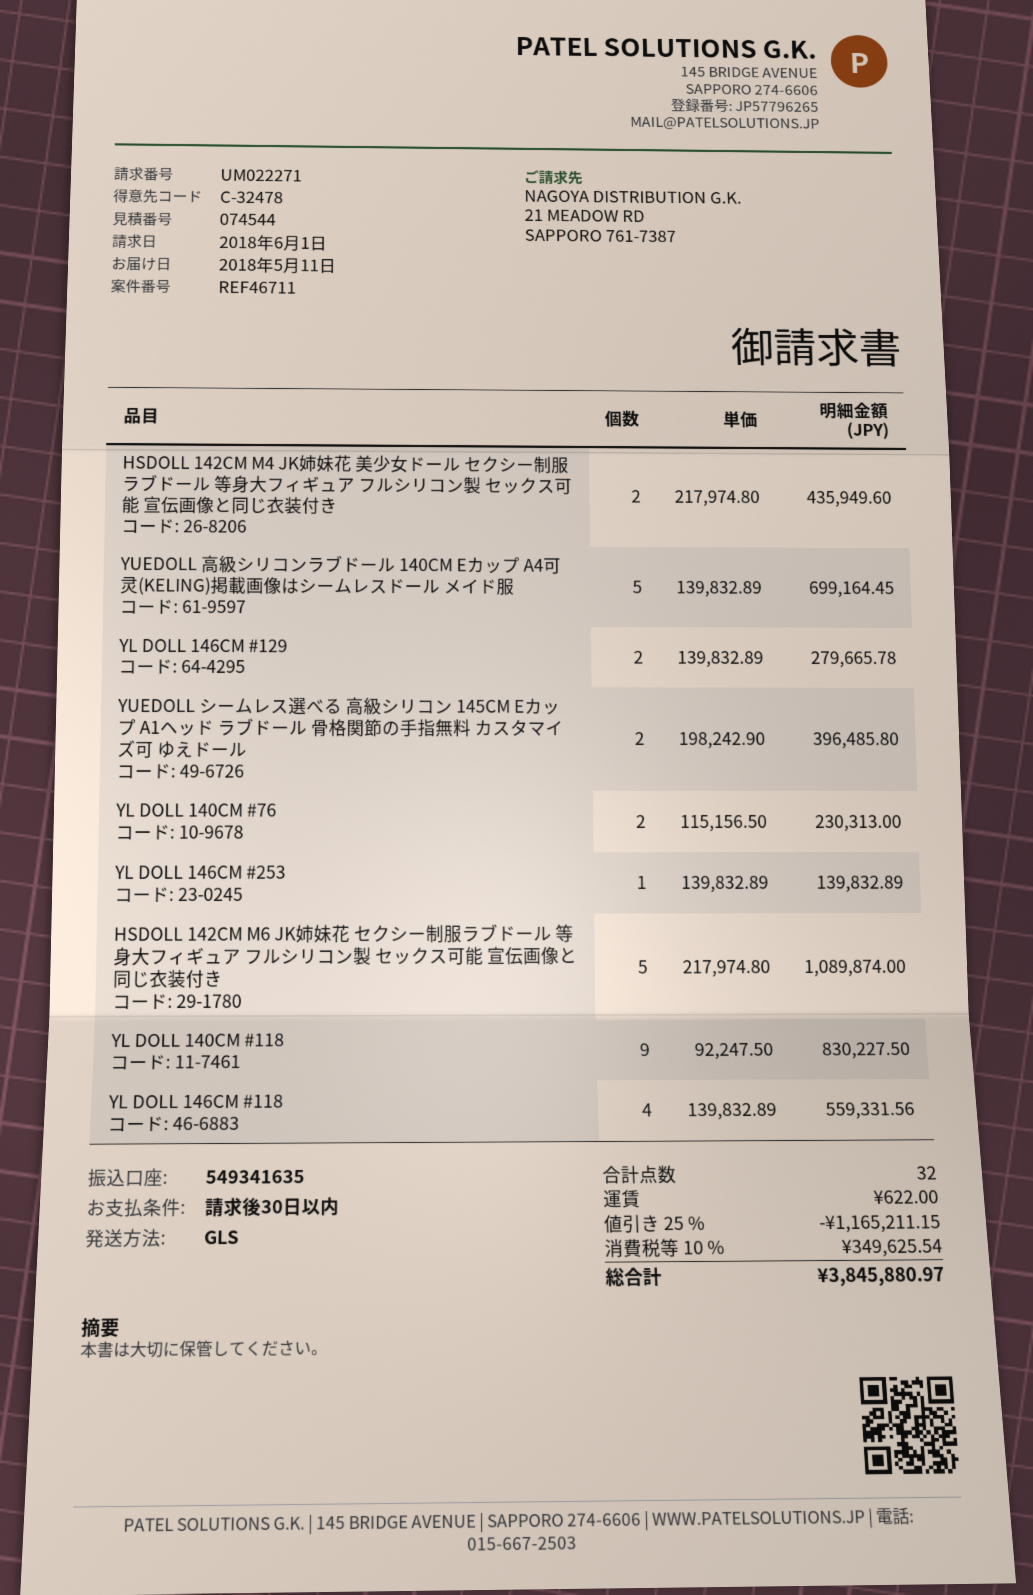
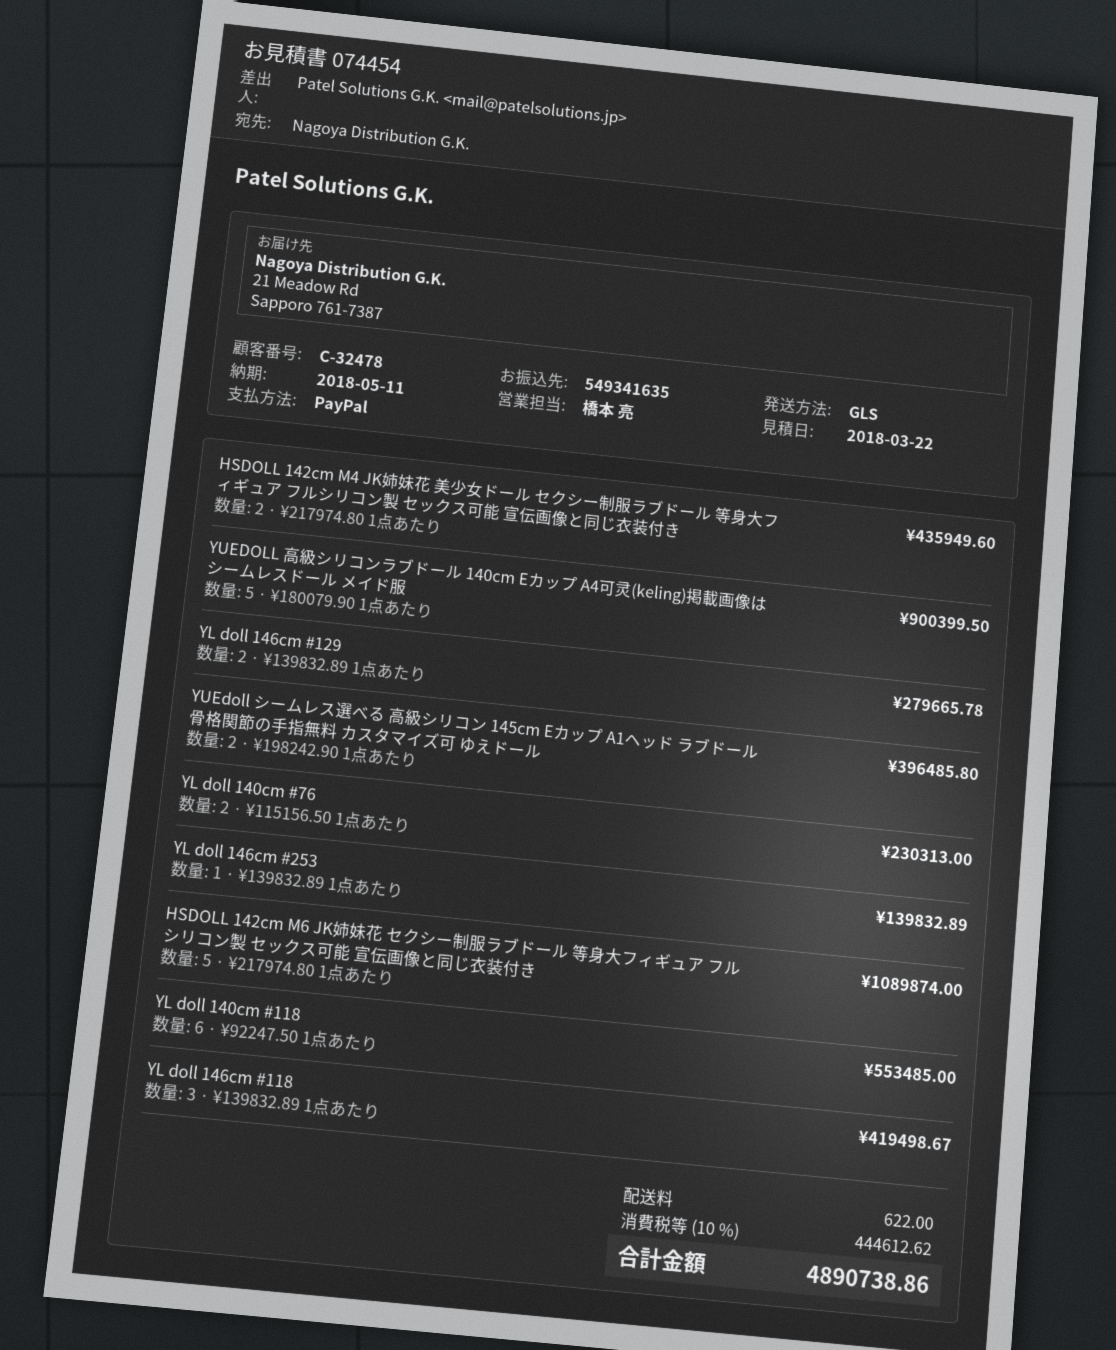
quote number: 074544 -> 074454
YUEDOLL 高級シリコンラブドール 140CM Eカップ A4可灵(KELING)掲載画像はシームレスドール メイド服: 5 x 139832.89 = 699164.45 -> 5 x 180079.90 = 900399.50
YL DOLL 140CM #118: 9 x 92247.50 = 830227.50 -> 6 x 92247.50 = 553485.00
YL DOLL 146CM #118: 4 x 139832.89 = 559331.56 -> 3 x 139832.89 = 419498.67
discount: 25% = 1165211.15 -> none
tax: 10% = 349625.54 -> 10% = 444612.62
total: 3845880.97 -> 4890738.86

